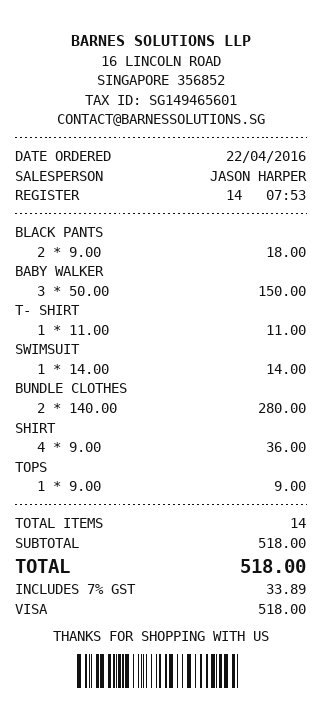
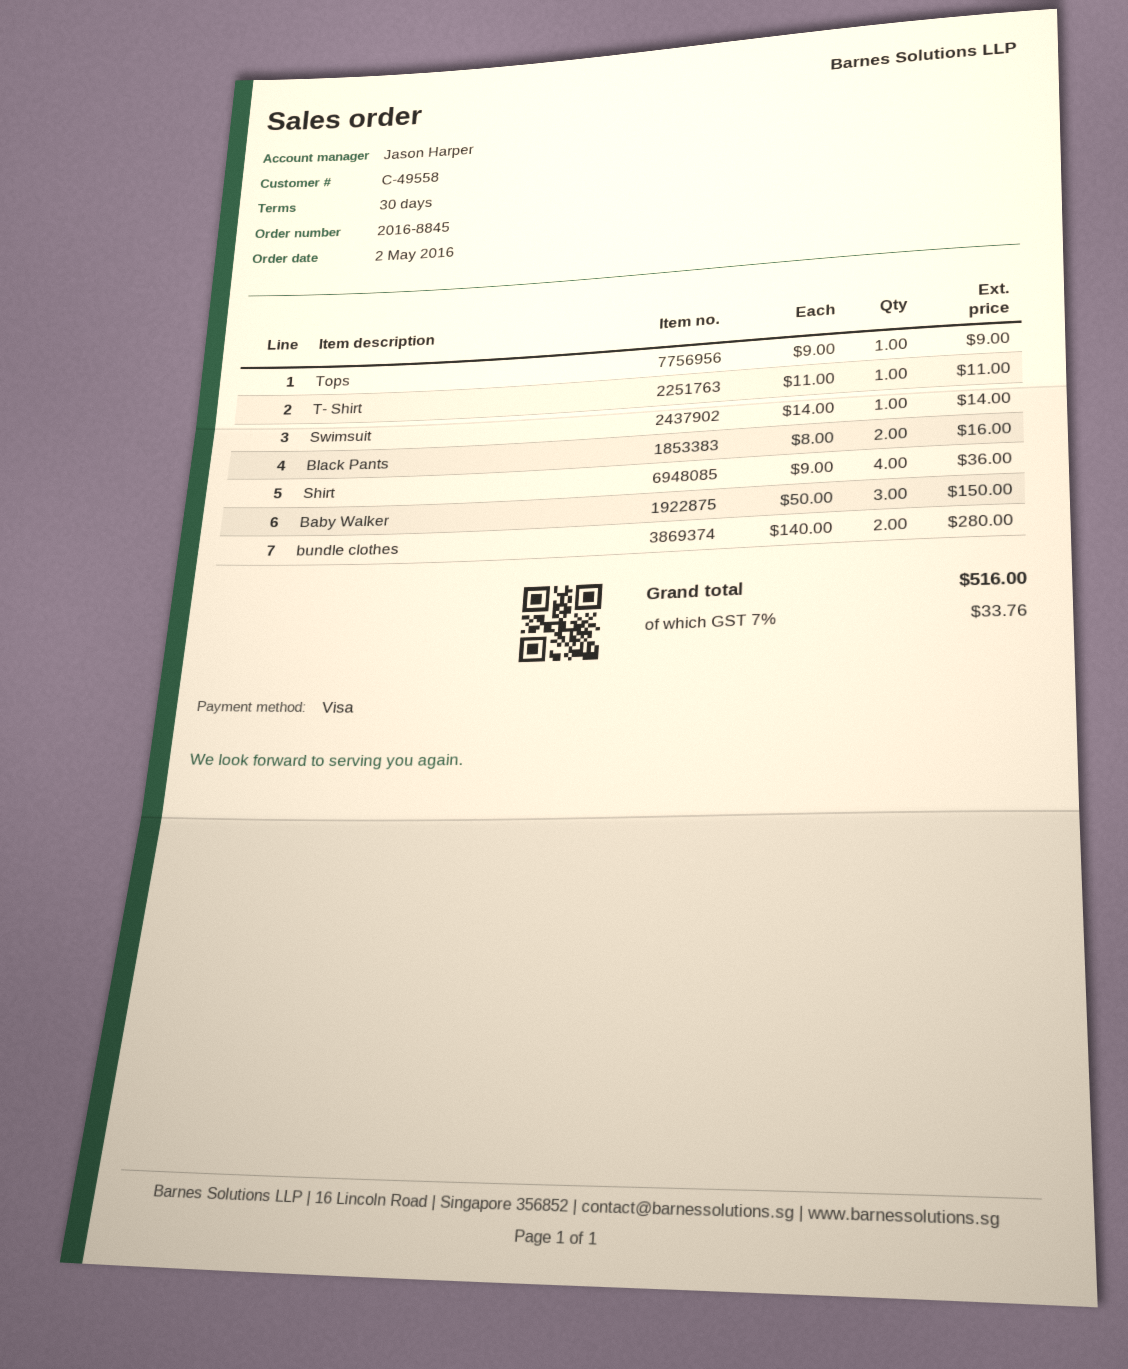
order date: 2016-04-22 -> 2016-05-02
BLACK PANTS: 2 x 9.00 = 18.00 -> 2 x 8.00 = 16.00
tax: 7% = 33.89 -> 7% = 33.76
total: 518.00 -> 516.00

